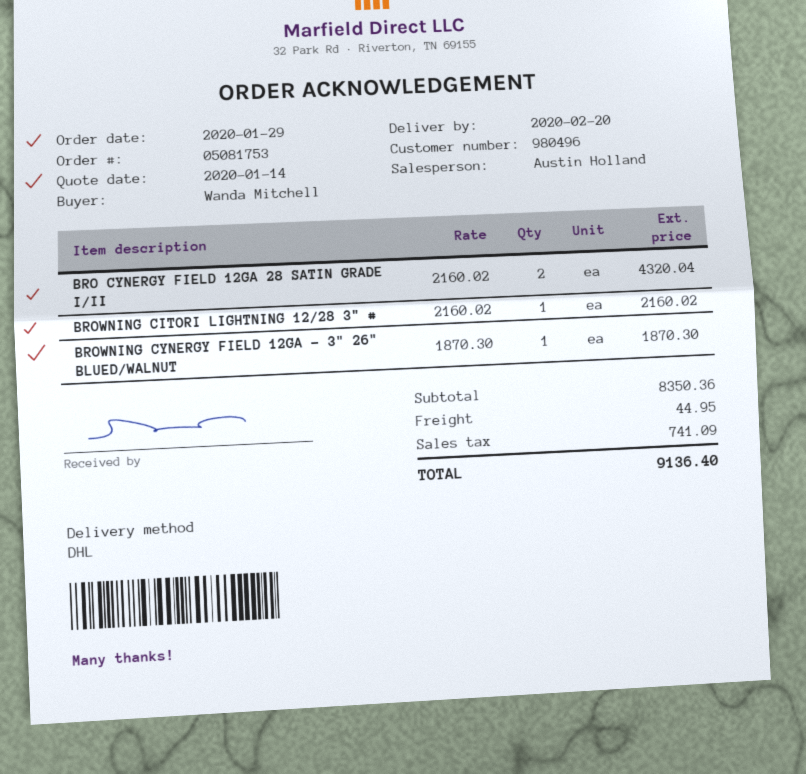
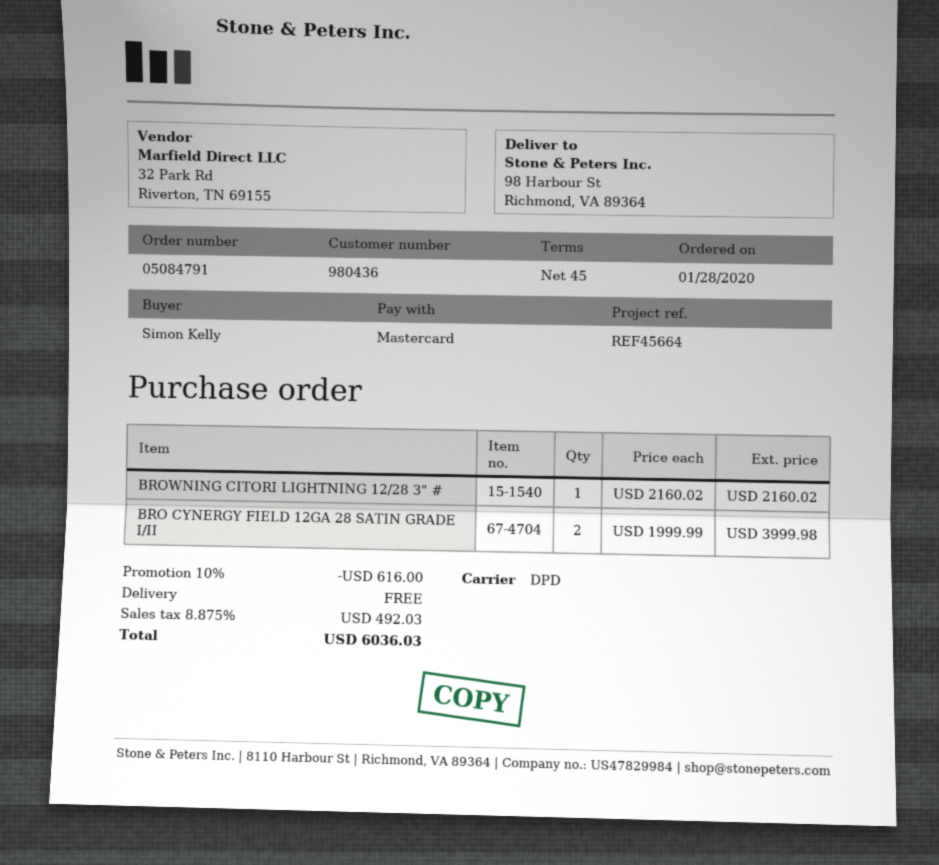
order number: 05081753 -> 05084791
order date: 2020-01-29 -> 2020-01-28
customer number: 980496 -> 980436
ordered by: Wanda Mitchell -> Simon Kelly
shipping method: DHL -> DPD
BRO CYNERGY FIELD 12GA 28 SATIN GRADE I/II: 2 x 2160.02 = 4320.04 -> 2 x 1999.99 = 3999.98
BROWNING CYNERGY FIELD 12GA - 3" 26" BLUED/WALNUT: 1 x 1870.30 = 1870.30 -> none
discount: none -> 10% = 616.00
shipping: 44.95 -> 0.00
tax: 741.09 -> 492.03
total: 9136.40 -> 6036.03

